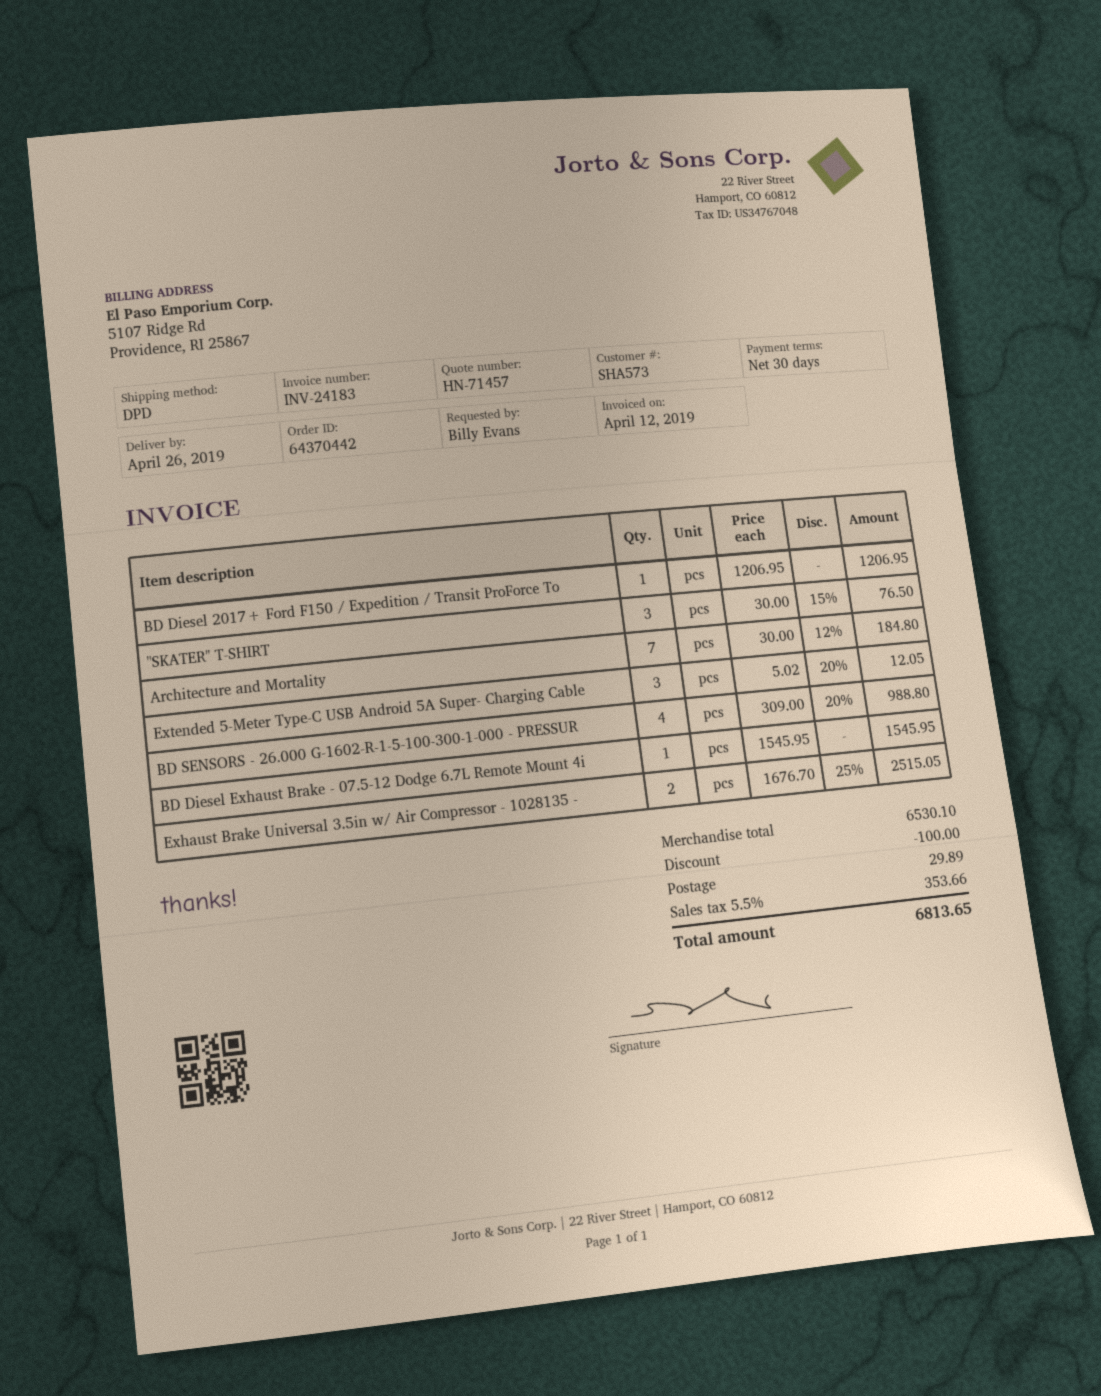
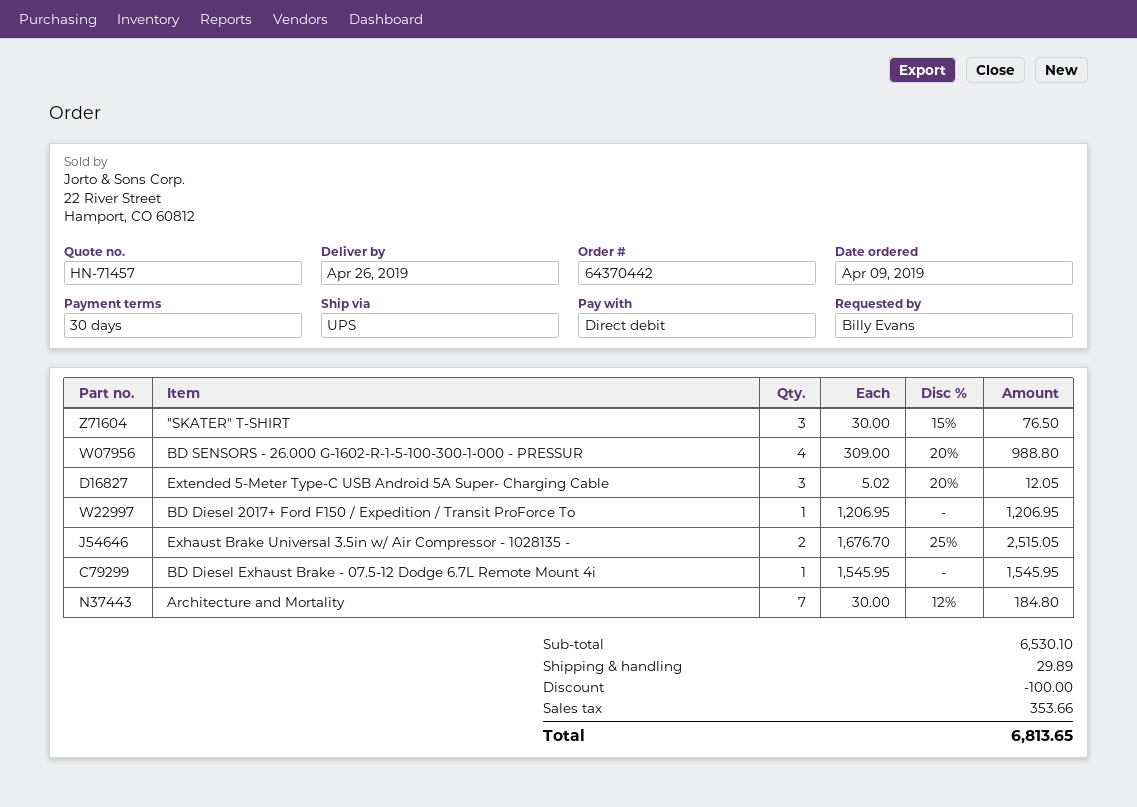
shipping method: DPD -> UPS

